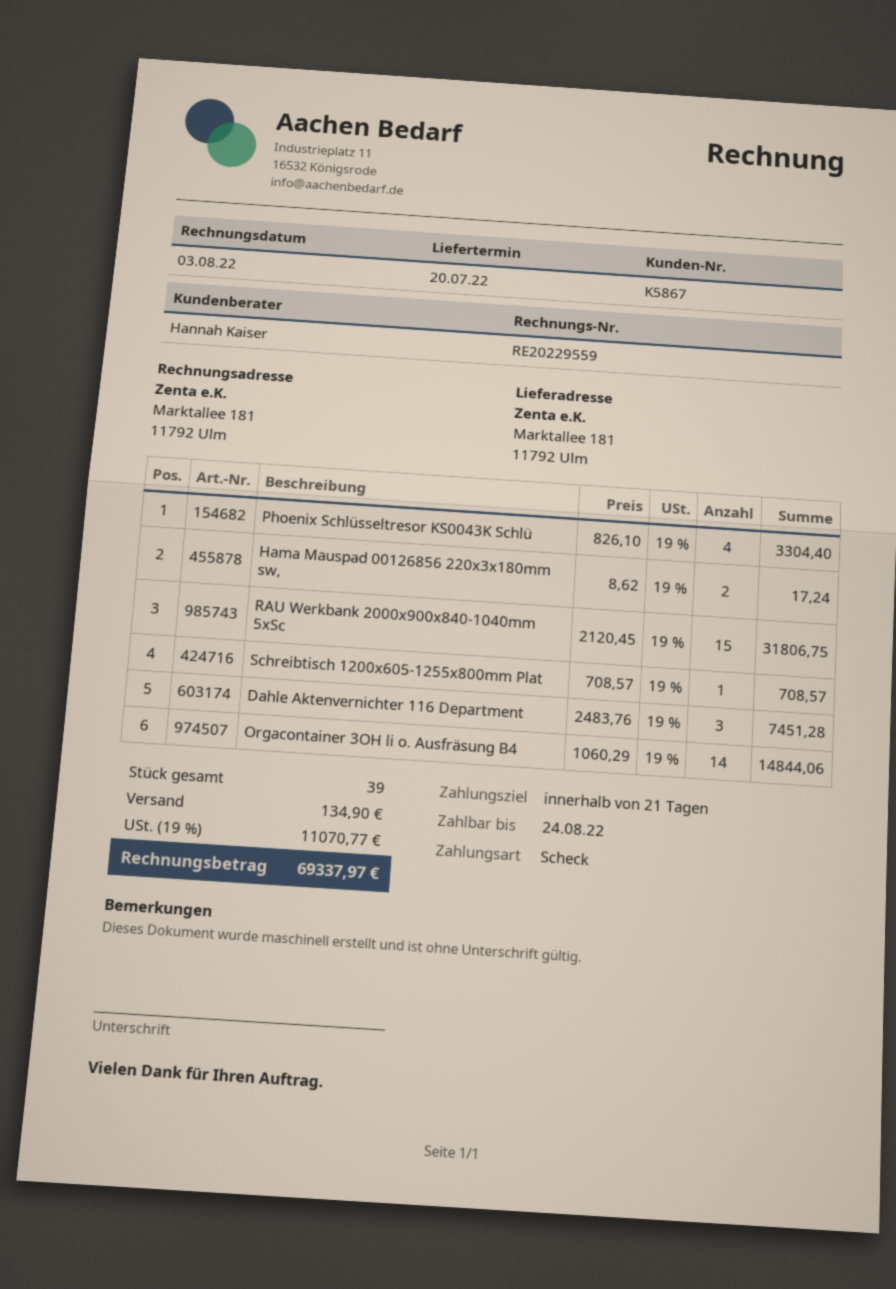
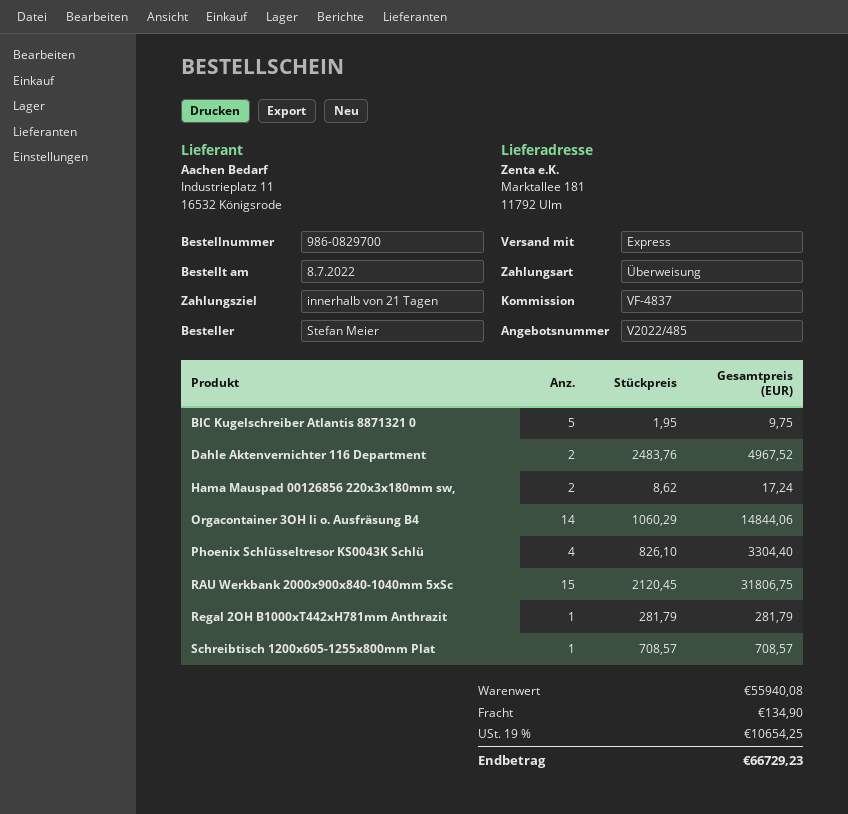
payment method: cheque -> bank transfer
Dahle Aktenvernichter 116 Department: 3 x 2483.76 = 7451.28 -> 2 x 2483.76 = 4967.52
BIC Kugelschreiber Atlantis 8871321 0: none -> 5 x 1.95 = 9.75
Regal 2OH B1000xT442xH781mm Anthrazit: none -> 1 x 281.79 = 281.79
tax: 19% = 11070.77 -> 19% = 10654.25
total: 69337.97 -> 66729.23

